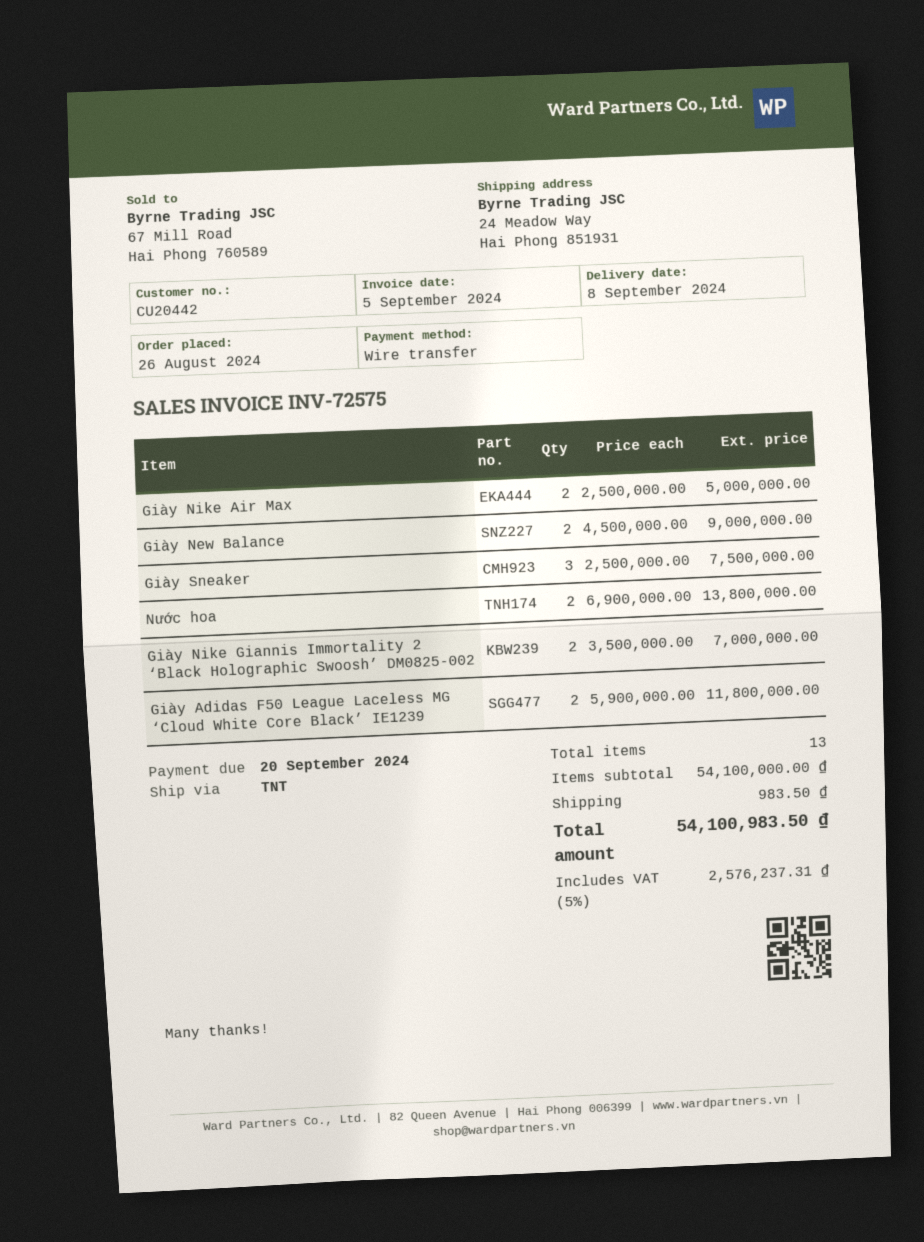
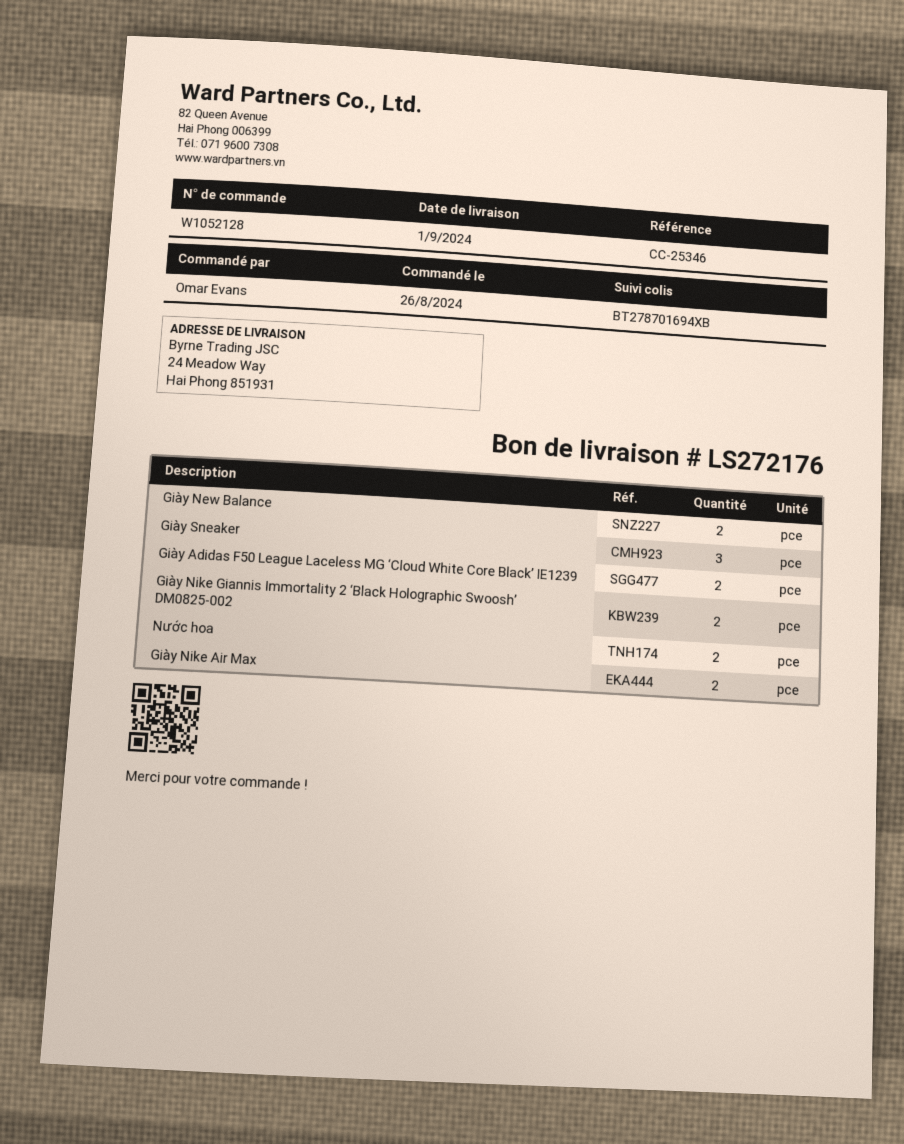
delivery date: 2024-09-08 -> 2024-09-01

